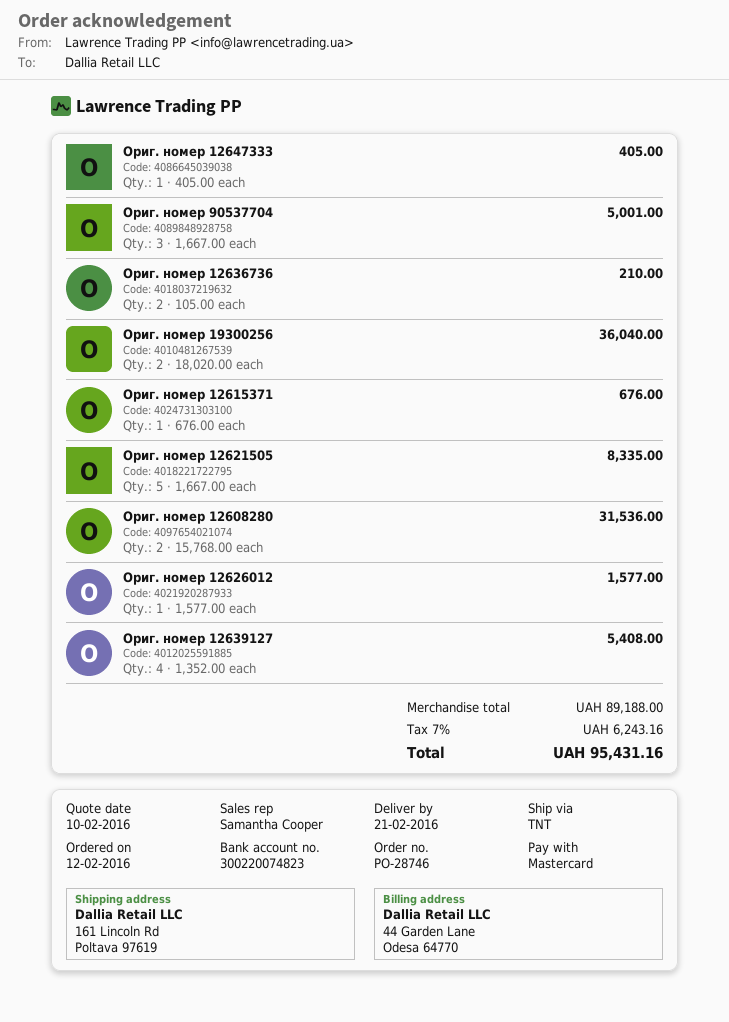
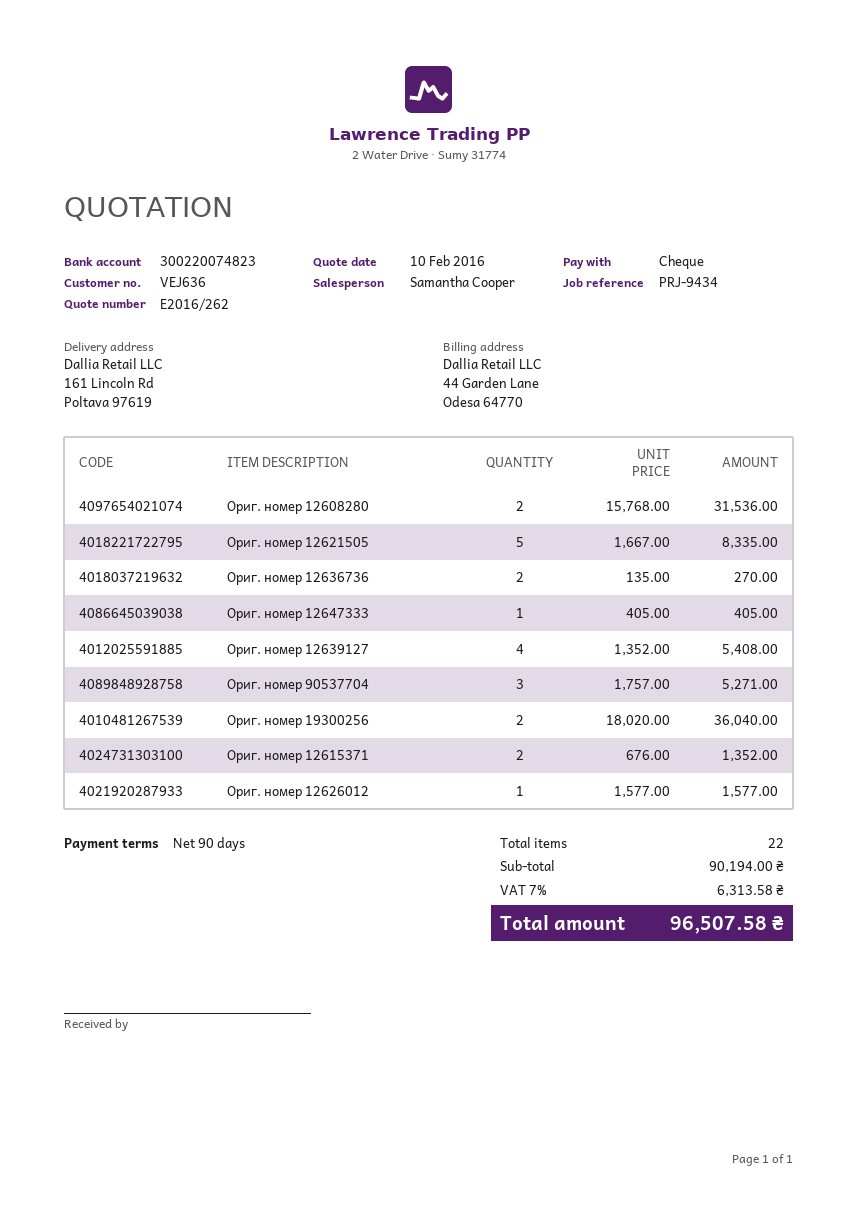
payment method: Mastercard -> cheque
Ориг. номер 90537704: 3 x 1667.00 = 5001.00 -> 3 x 1757.00 = 5271.00
Ориг. номер 12636736: 2 x 105.00 = 210.00 -> 2 x 135.00 = 270.00
Ориг. номер 12615371: 1 x 676.00 = 676.00 -> 2 x 676.00 = 1352.00
subtotal: 89188.00 -> 90194.00
tax: 7% = 6243.16 -> 7% = 6313.58
total: 95431.16 -> 96507.58

